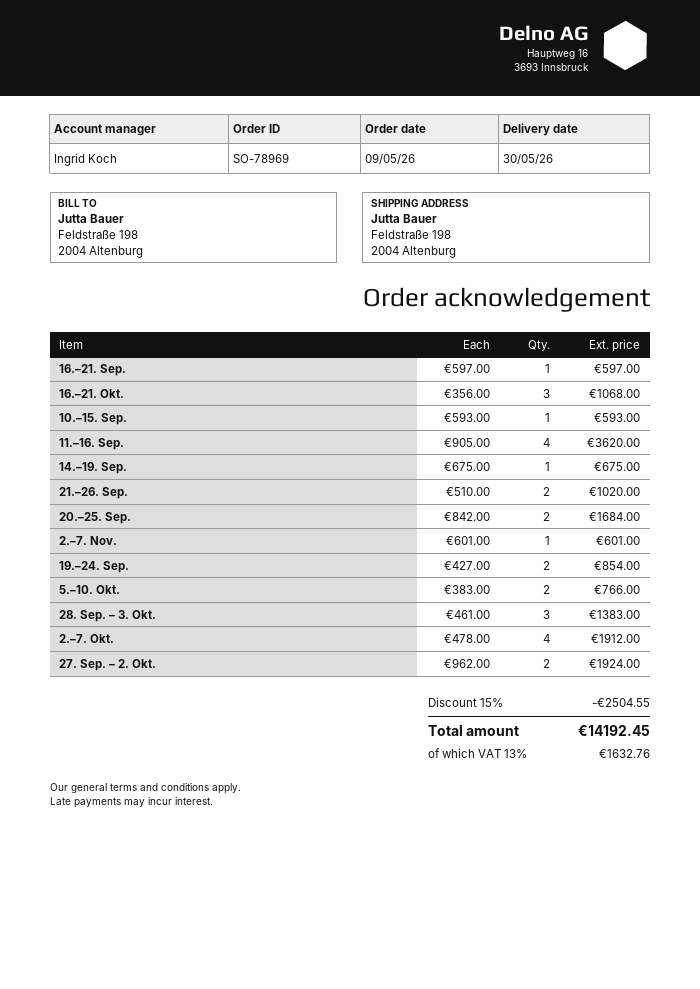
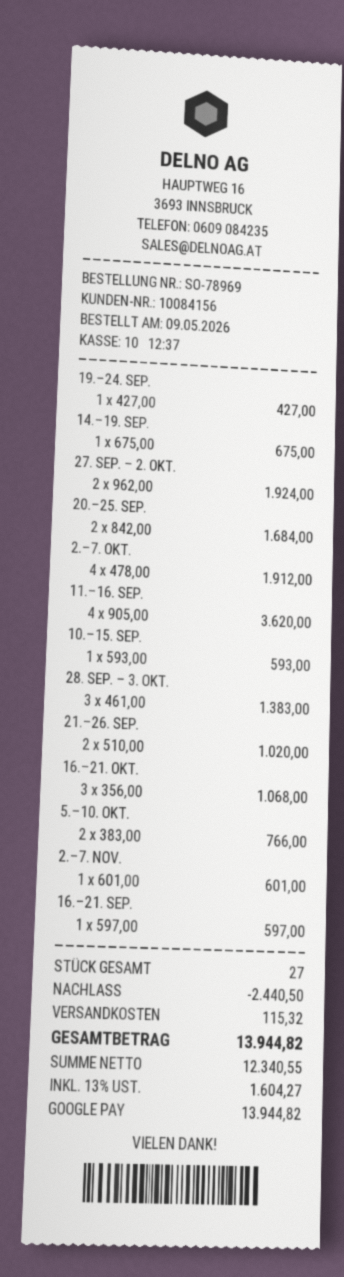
19.–24. Sep.: 2 x 427.00 = 854.00 -> 1 x 427.00 = 427.00
discount: 2504.55 -> 2440.50
shipping: none -> 115.32
tax: 13% = 1632.76 -> 13% = 1604.27
total: 14192.45 -> 13944.82

